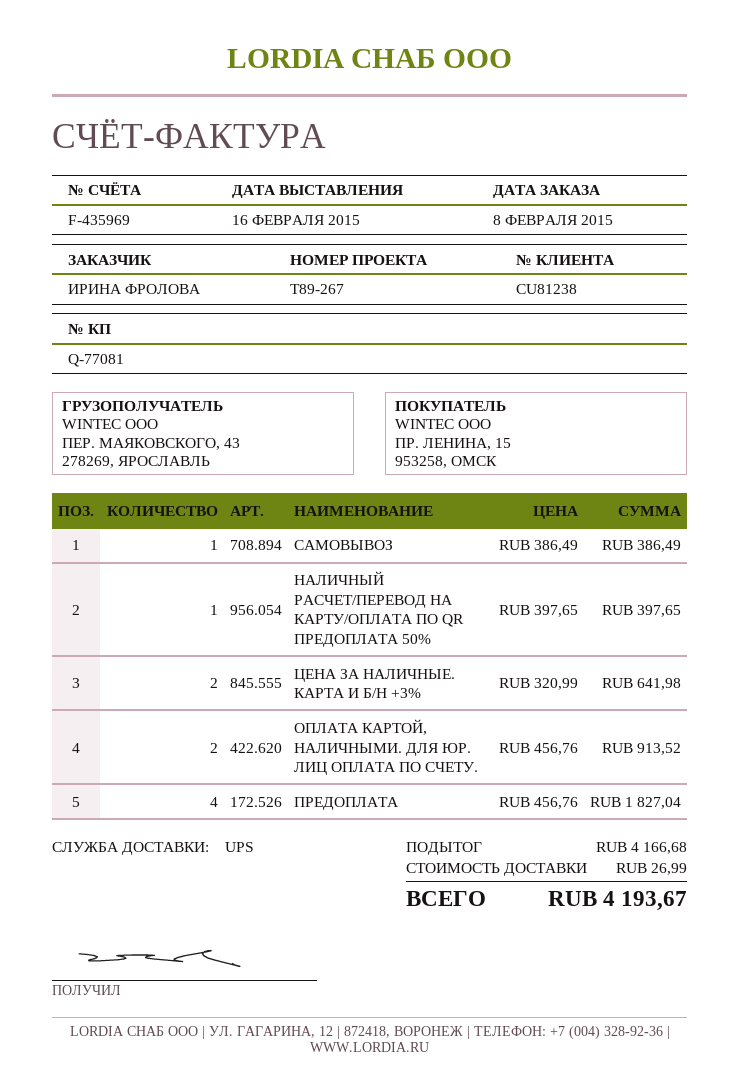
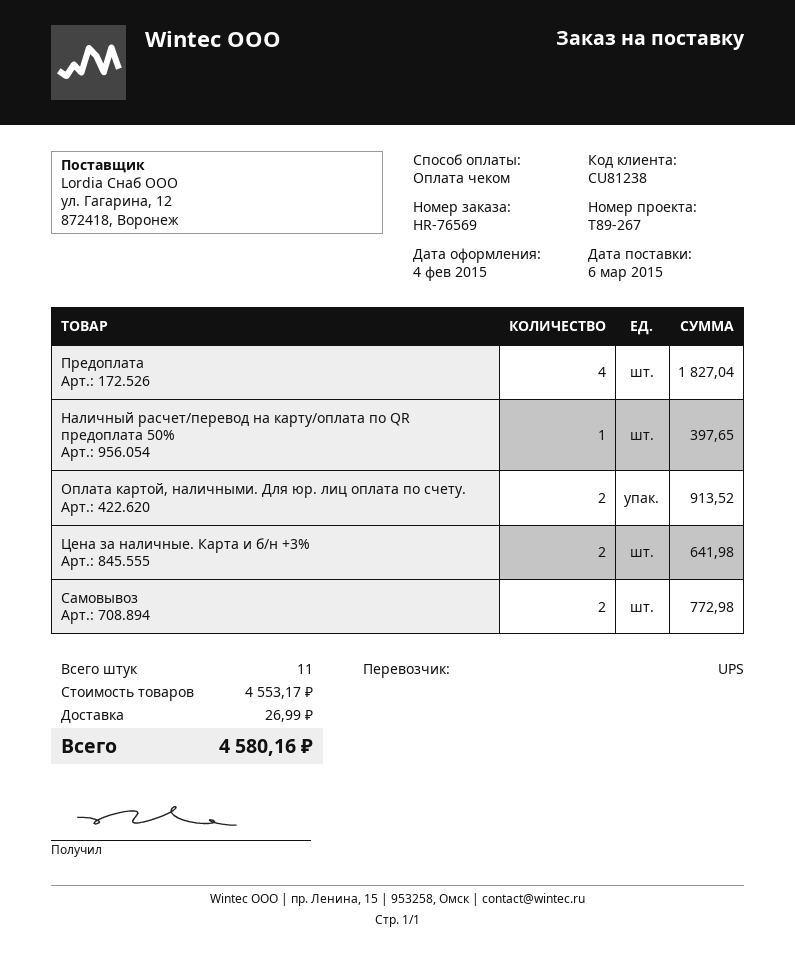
order date: 2015-02-08 -> 2015-02-04
САМОВЫВОЗ: 1 for 386.49 -> 2 for 772.98
subtotal: 4166.68 -> 4553.17
total: 4193.67 -> 4580.16

